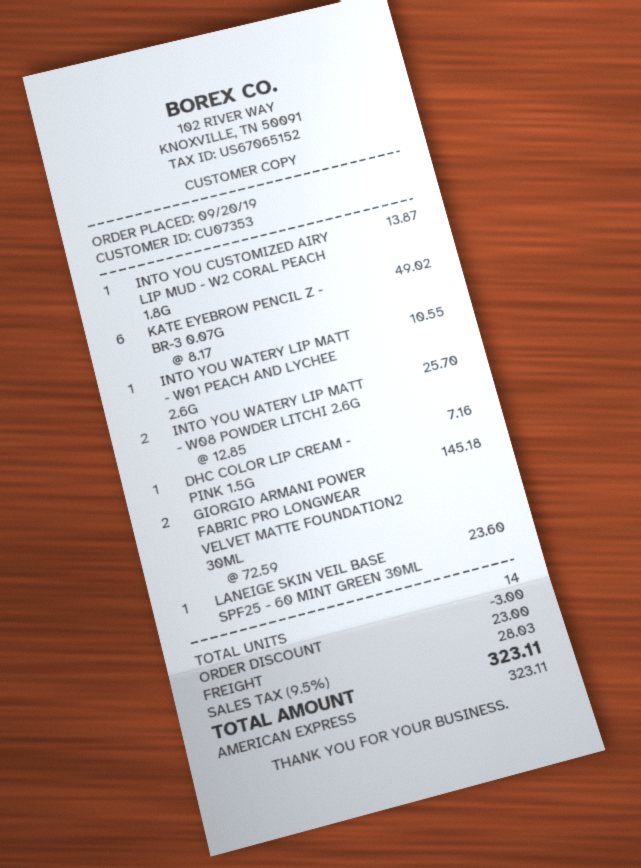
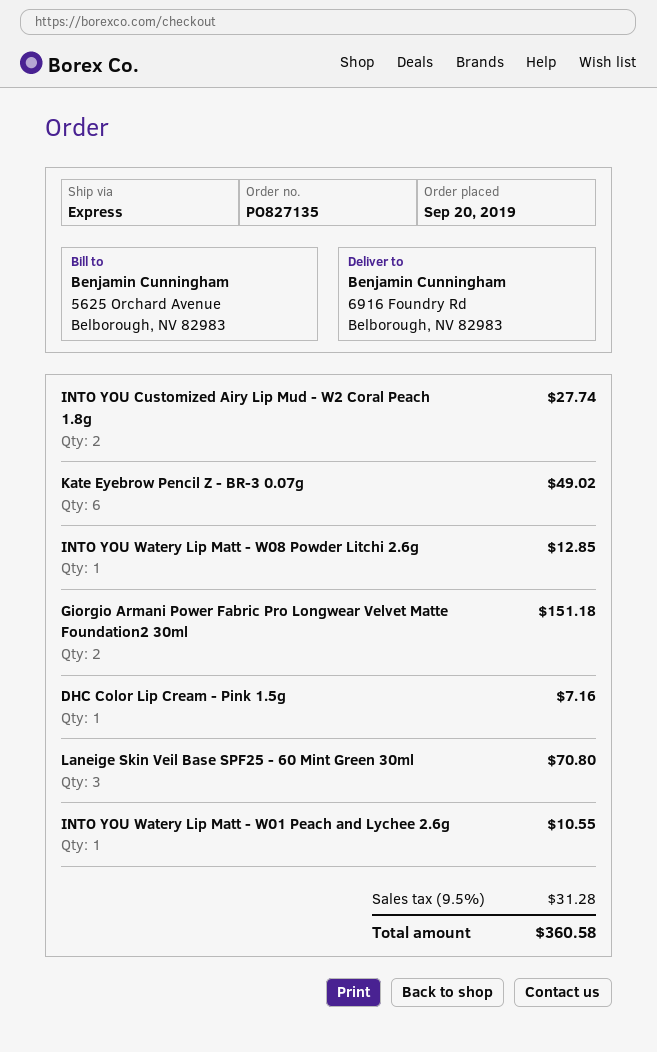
INTO YOU CUSTOMIZED AIRY LIP MUD - W2 CORAL PEACH 1.8G: 1 for 13.87 -> 2 for 27.74
INTO YOU WATERY LIP MATT - W08 POWDER LITCHI 2.6G: 2 for 25.70 -> 1 for 12.85
GIORGIO ARMANI POWER FABRIC PRO LONGWEAR VELVET MATTE FOUNDATION2 30ML: 2 for 145.18 -> 2 for 151.18
LANEIGE SKIN VEIL BASE SPF25 - 60 MINT GREEN 30ML: 1 for 23.60 -> 3 for 70.80
discount: 3.00 -> none
shipping: 23.00 -> none
tax: 9.5% = 28.03 -> 9.5% = 31.28
total: 323.11 -> 360.58

